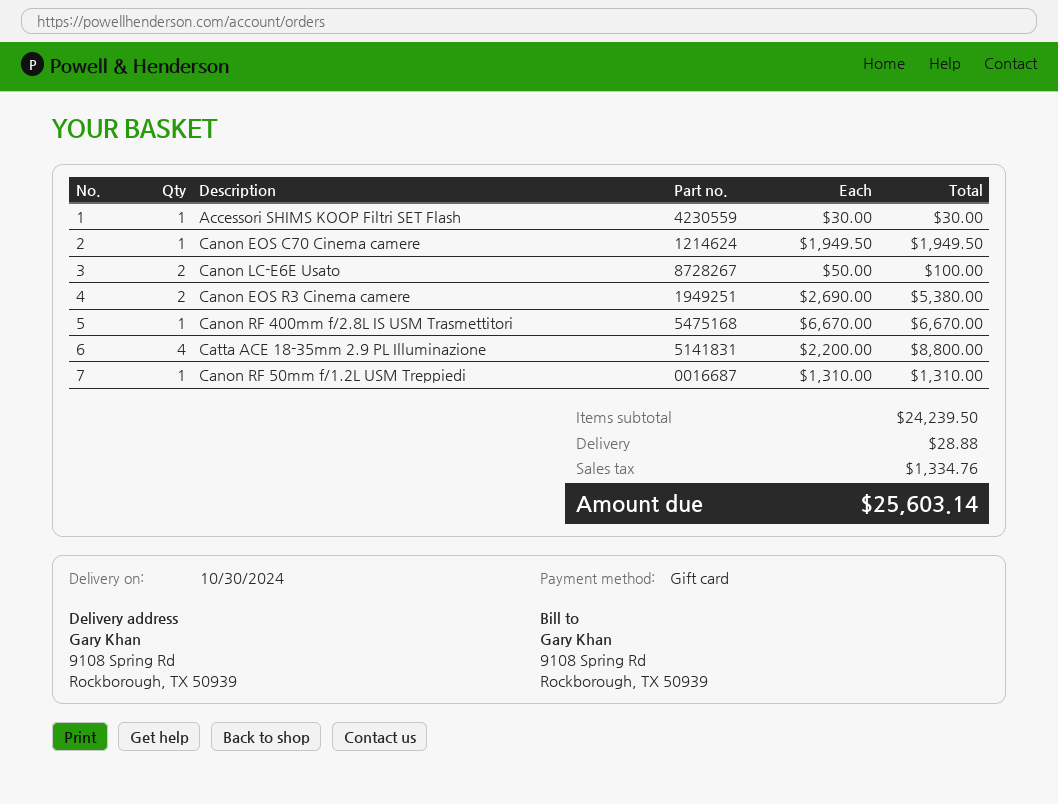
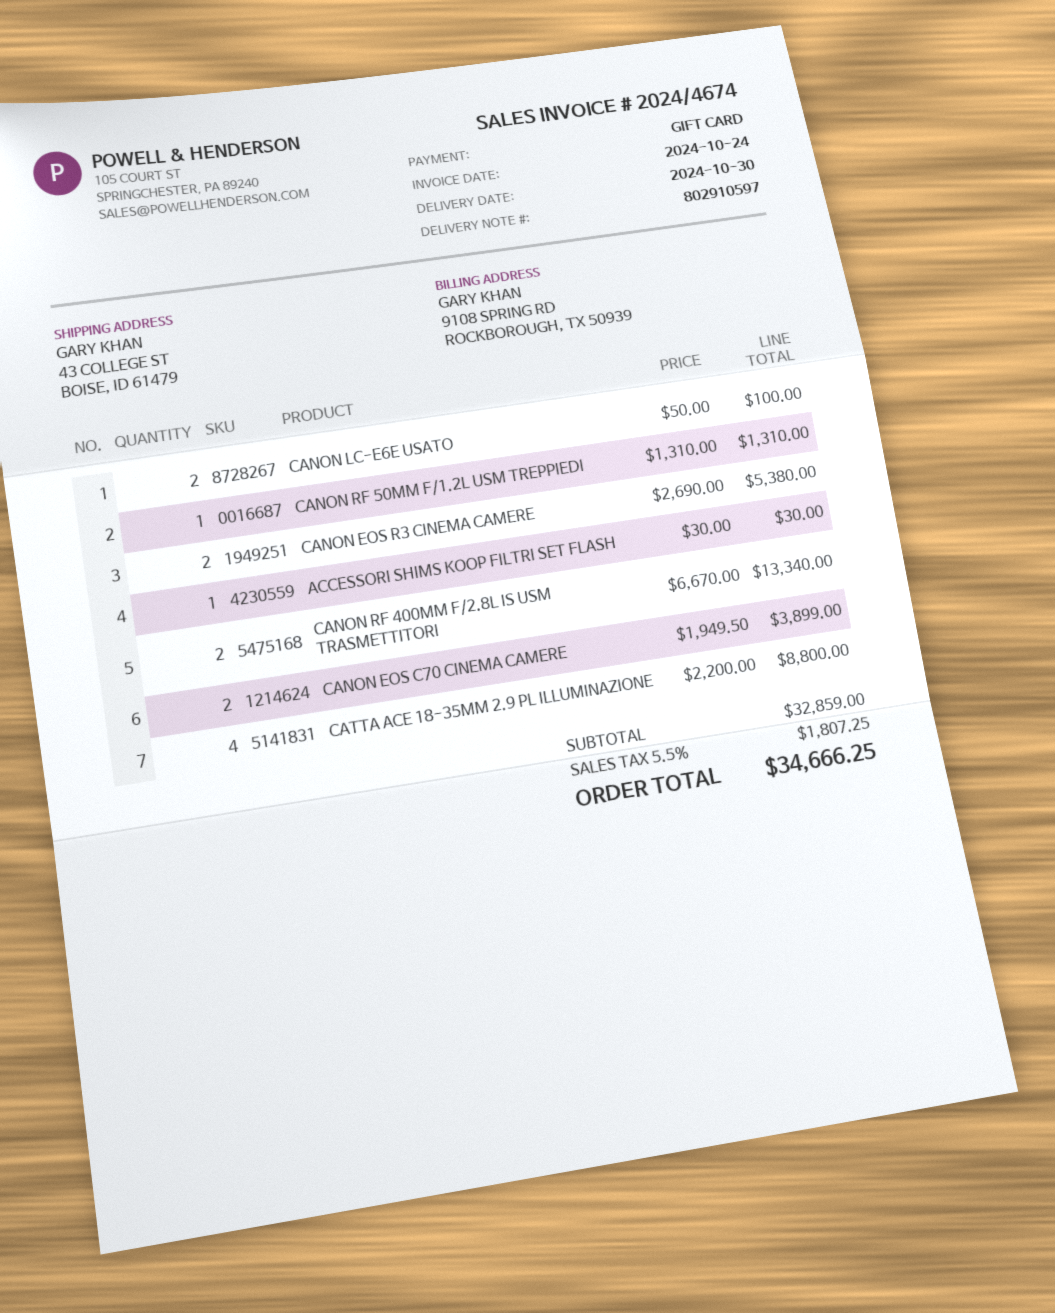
ship to: 9108 Spring Rd, Rockborough, TX 50939 -> 43 COLLEGE ST, BOISE, ID 61479
Canon EOS C70 Cinema camere: 1 x 1949.50 = 1949.50 -> 2 x 1949.50 = 3899.00
Canon RF 400mm f/2.8L IS USM Trasmettitori: 1 x 6670.00 = 6670.00 -> 2 x 6670.00 = 13340.00
subtotal: 24239.50 -> 32859.00
shipping: 28.88 -> none
tax: 1334.76 -> 1807.25
total: 25603.14 -> 34666.25

